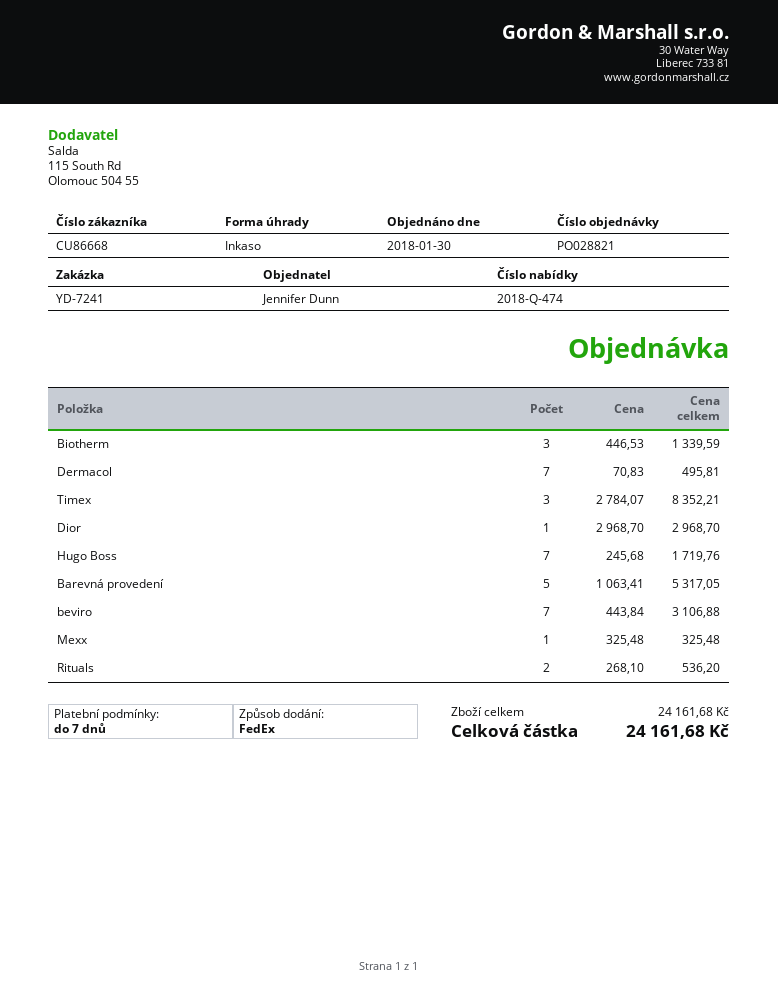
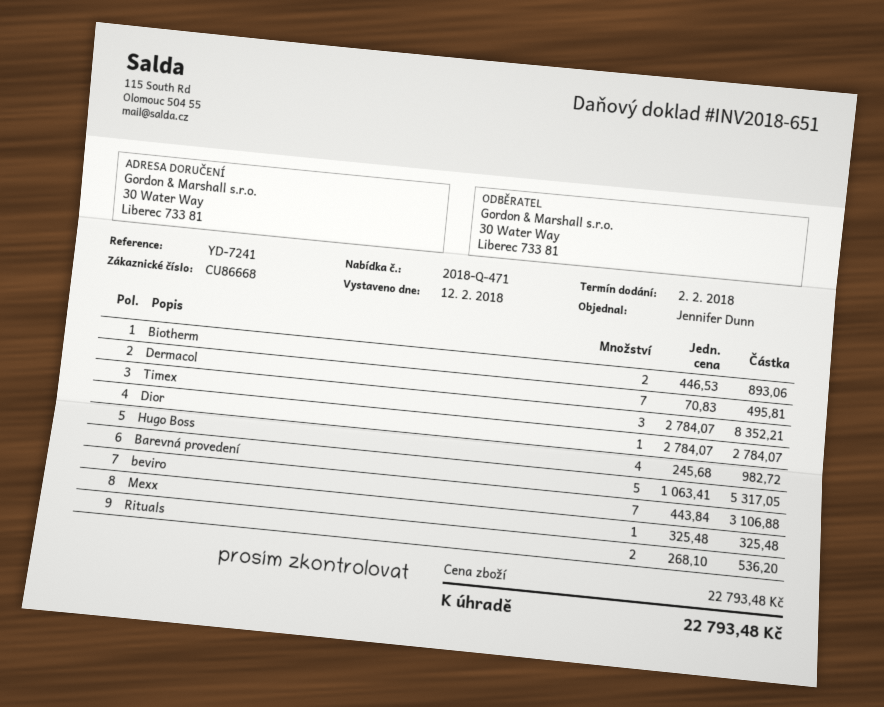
quote number: 2018-Q-474 -> 2018-Q-471
Biotherm: 3 x 446.53 = 1339.59 -> 2 x 446.53 = 893.06
Dior: 1 x 2968.70 = 2968.70 -> 1 x 2784.07 = 2784.07
Hugo Boss: 7 x 245.68 = 1719.76 -> 4 x 245.68 = 982.72
subtotal: 24161.68 -> 22793.48
total: 24161.68 -> 22793.48

